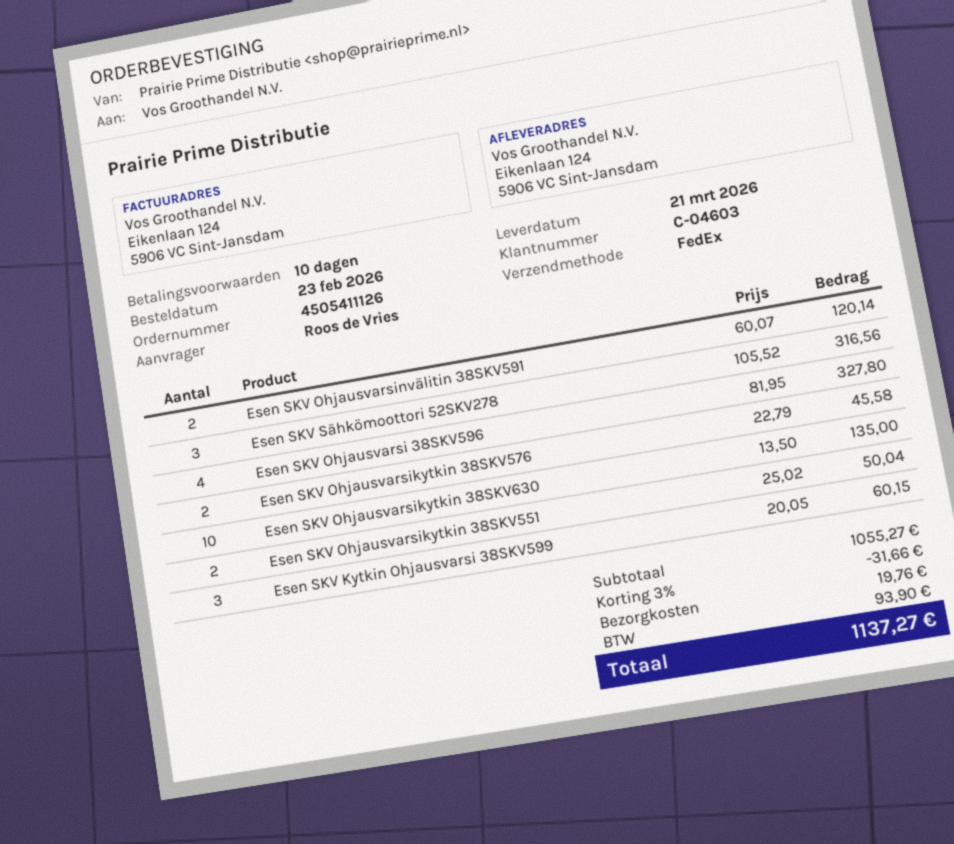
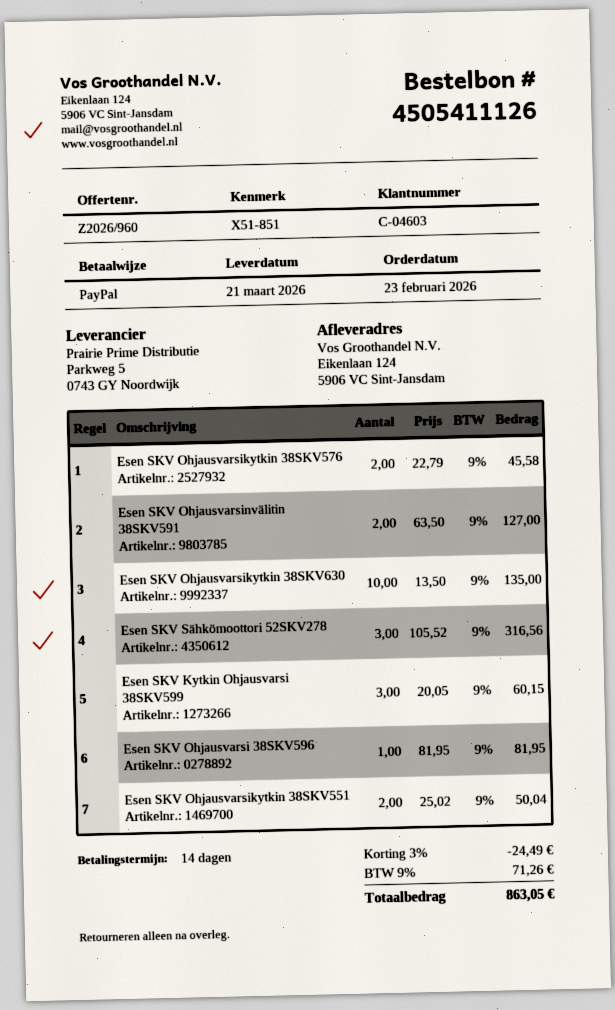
payment terms: 10 days -> 14 days
Esen SKV Ohjausvarsinvälitin 38SKV591: 2 x 60.07 = 120.14 -> 2 x 63.50 = 127.00
Esen SKV Ohjausvarsi 38SKV596: 4 x 81.95 = 327.80 -> 1 x 81.95 = 81.95
discount: 3% = 31.66 -> 3% = 24.49
shipping: 19.76 -> none
tax: 93.90 -> 71.26
total: 1137.27 -> 863.05

